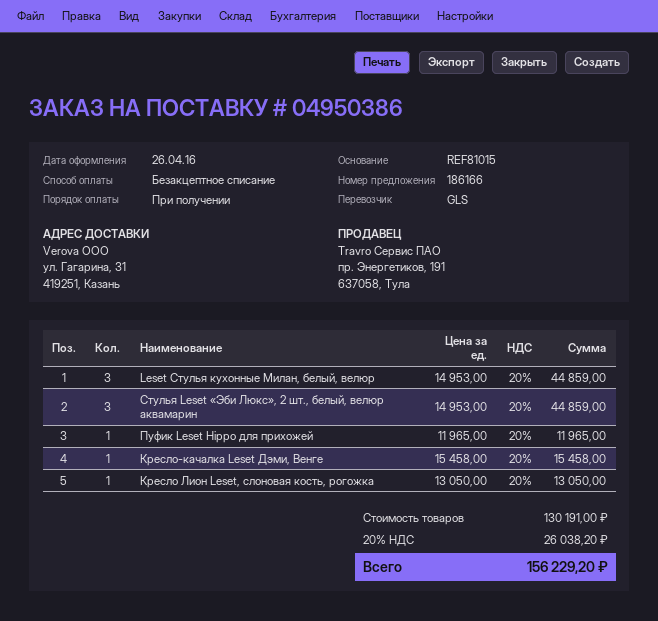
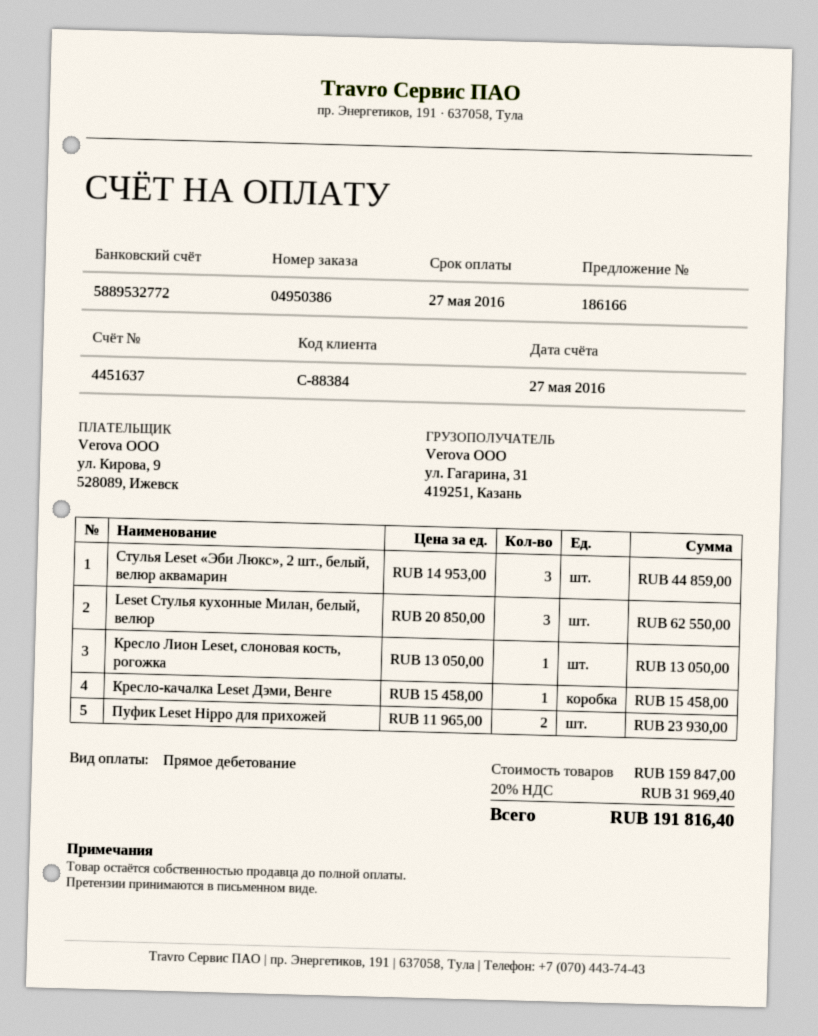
Leset Стулья кухонные Милан, белый, велюр: 3 x 14953.00 = 44859.00 -> 3 x 20850.00 = 62550.00
Пуфик Leset Hippo для прихожей: 1 x 11965.00 = 11965.00 -> 2 x 11965.00 = 23930.00
subtotal: 130191.00 -> 159847.00
tax: 20% = 26038.20 -> 20% = 31969.40
total: 156229.20 -> 191816.40

